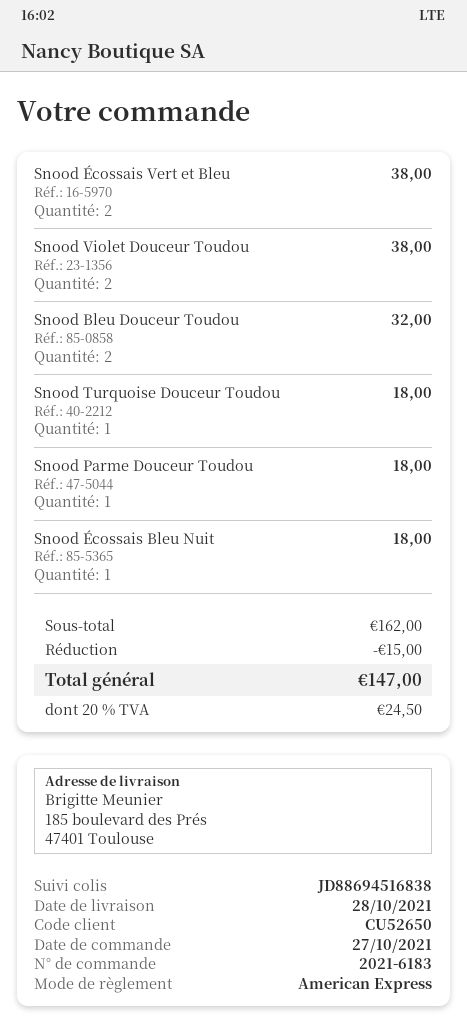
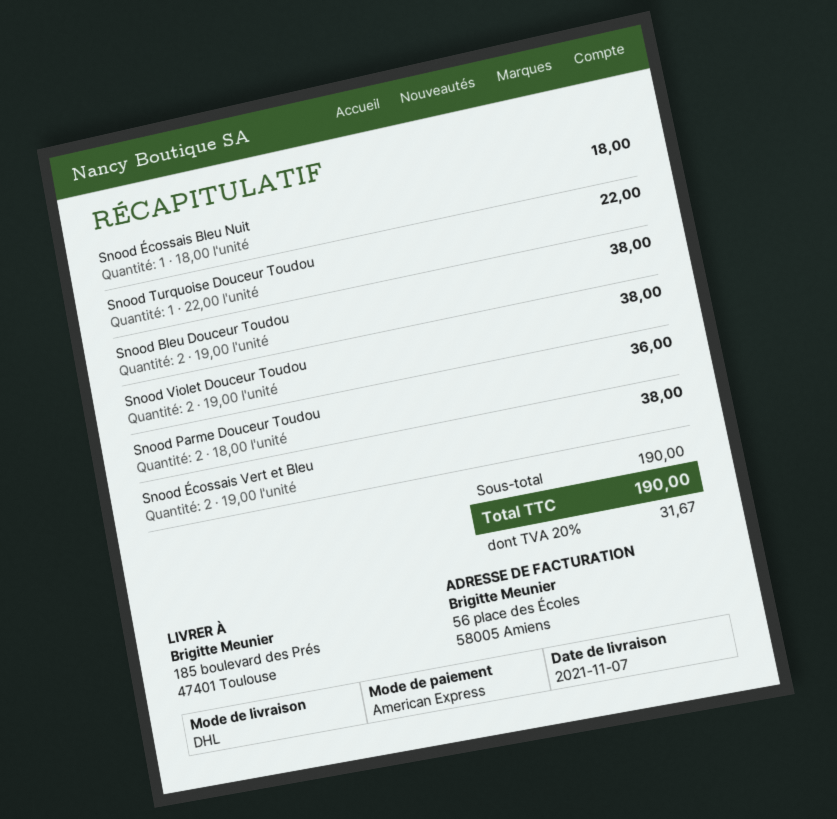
delivery date: 2021-10-28 -> 2021-11-07
Snood Bleu Douceur Toudou: 2 for 32.00 -> 2 for 38.00
Snood Turquoise Douceur Toudou: 1 for 18.00 -> 1 for 22.00
Snood Parme Douceur Toudou: 1 for 18.00 -> 2 for 36.00
subtotal: 162.00 -> 190.00
discount: 15.00 -> none
tax: 20% = 24.50 -> 20% = 31.67
total: 147.00 -> 190.00

